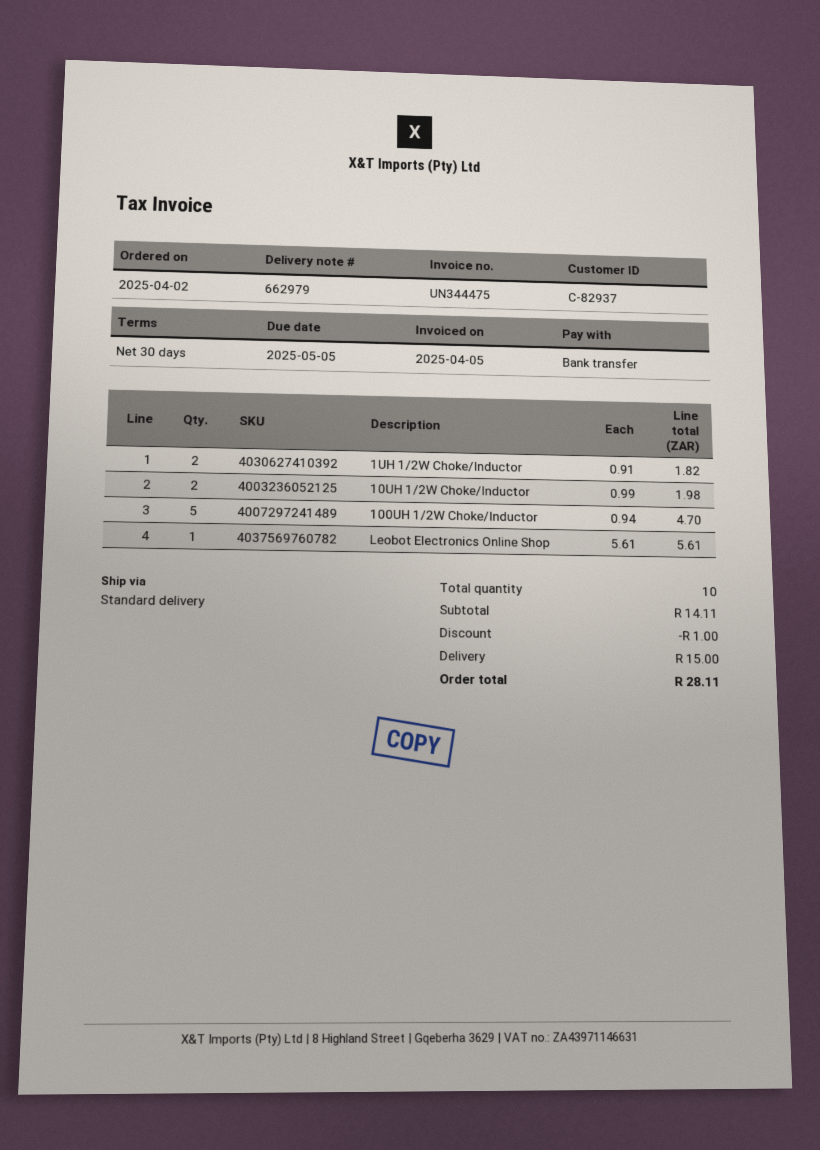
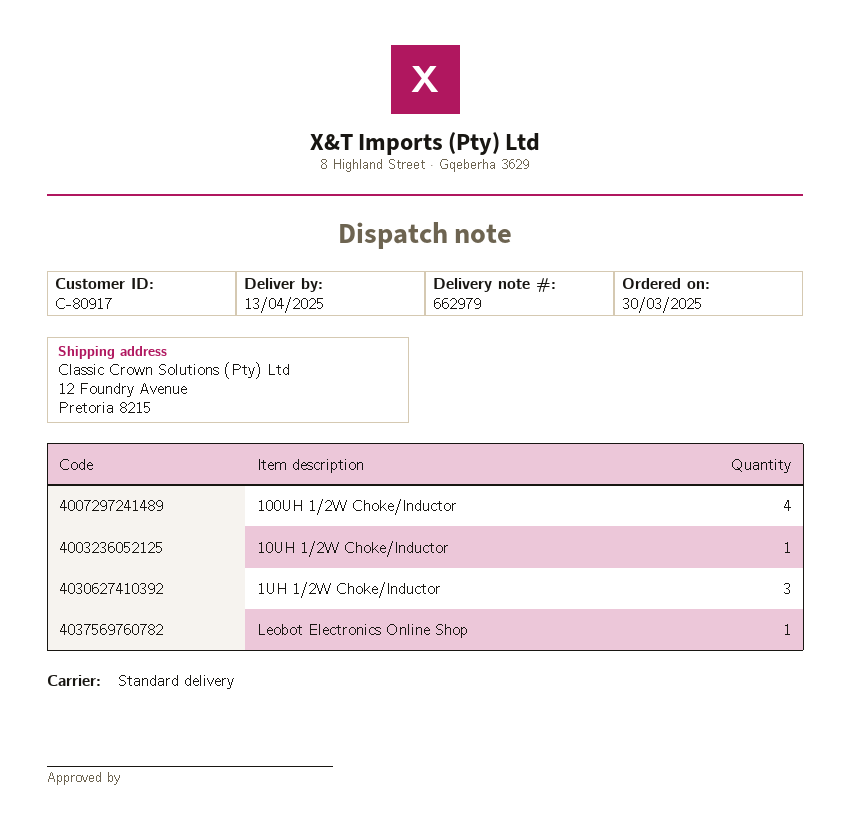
order date: 2025-04-02 -> 2025-03-30
customer number: C-82937 -> C-80917
1UH 1/2W Choke/Inductor: 2 -> 3
10UH 1/2W Choke/Inductor: 2 -> 1
100UH 1/2W Choke/Inductor: 5 -> 4

